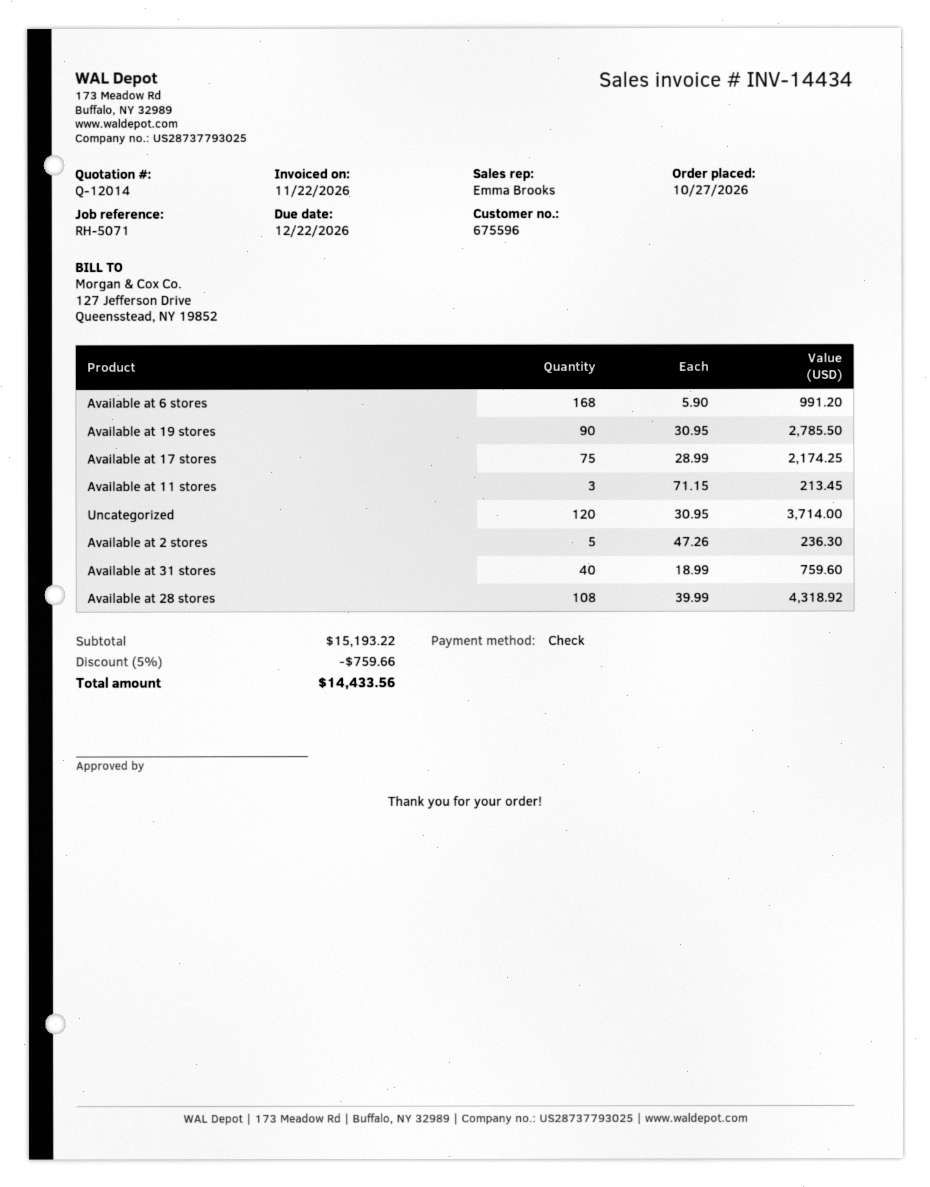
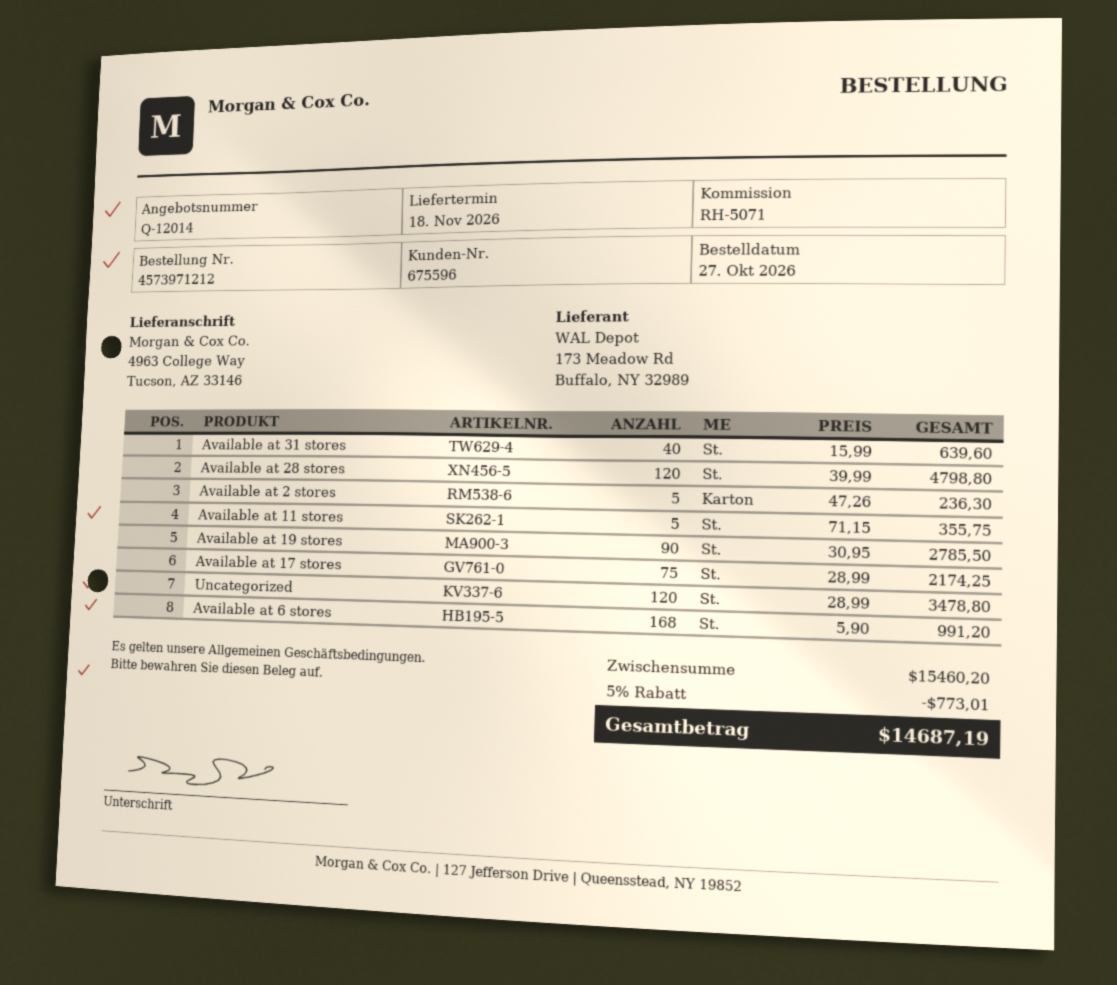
Available at 11 stores: 3 x 71.15 = 213.45 -> 5 x 71.15 = 355.75
Uncategorized: 120 x 30.95 = 3714.00 -> 120 x 28.99 = 3478.80
Available at 31 stores: 40 x 18.99 = 759.60 -> 40 x 15.99 = 639.60
Available at 28 stores: 108 x 39.99 = 4318.92 -> 120 x 39.99 = 4798.80
subtotal: 15193.22 -> 15460.20
discount: 5% = 759.66 -> 5% = 773.01
total: 14433.56 -> 14687.19

